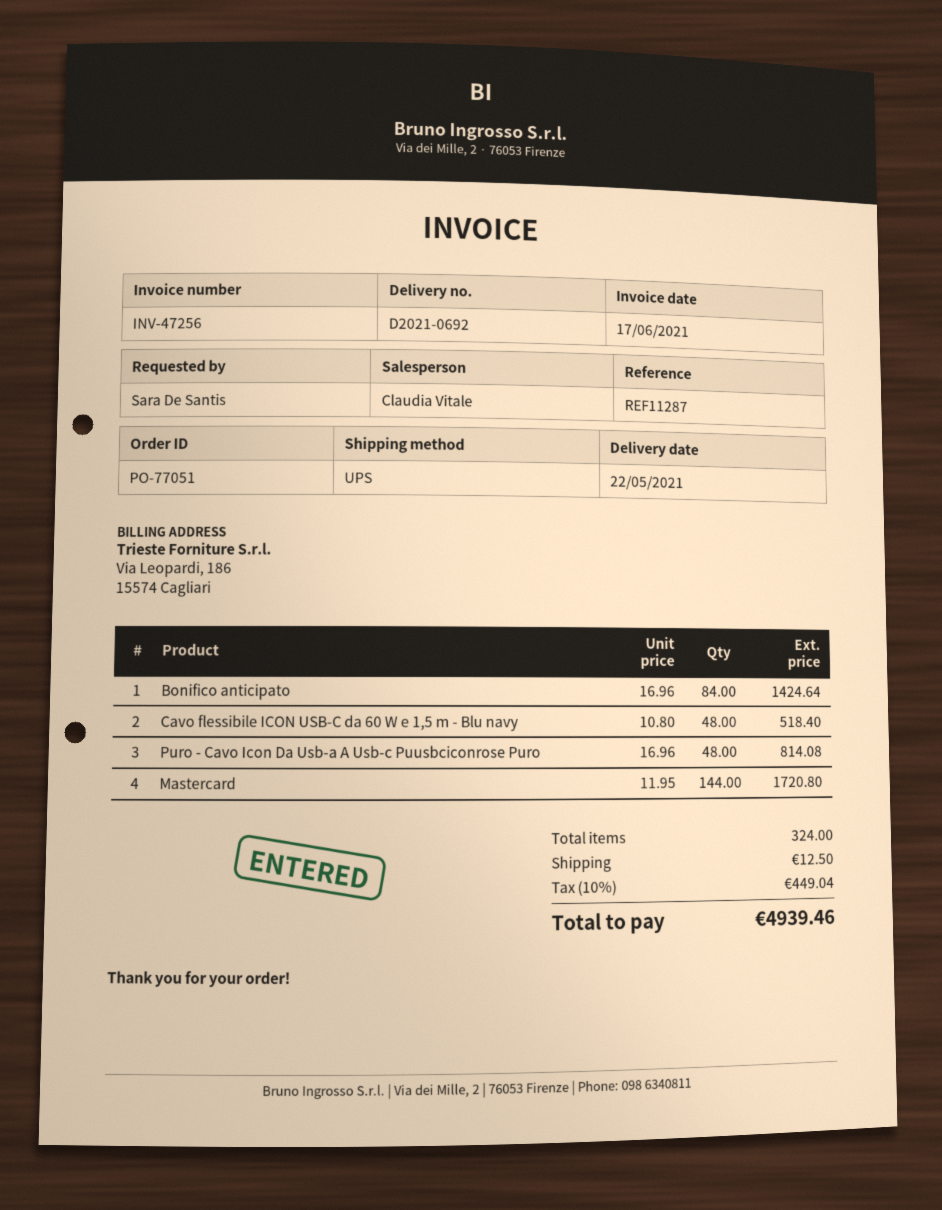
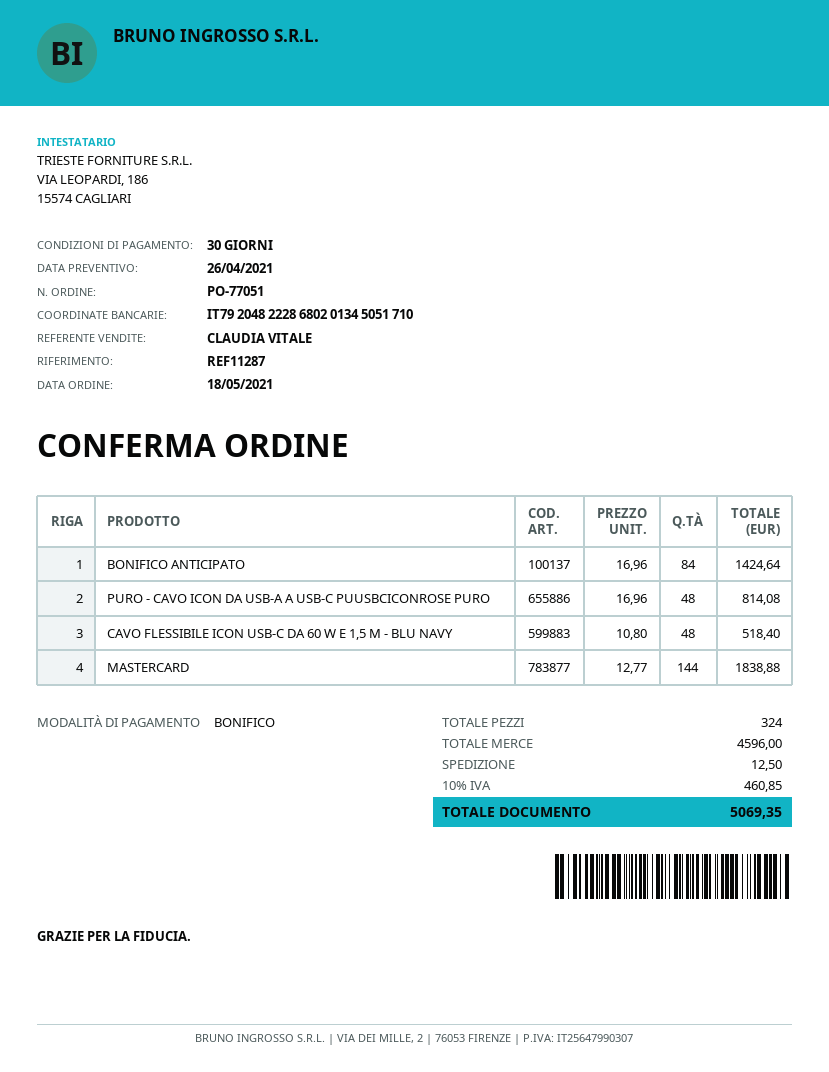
Mastercard: 144 x 11.95 = 1720.80 -> 144 x 12.77 = 1838.88
tax: 10% = 449.04 -> 10% = 460.85
total: 4939.46 -> 5069.35

